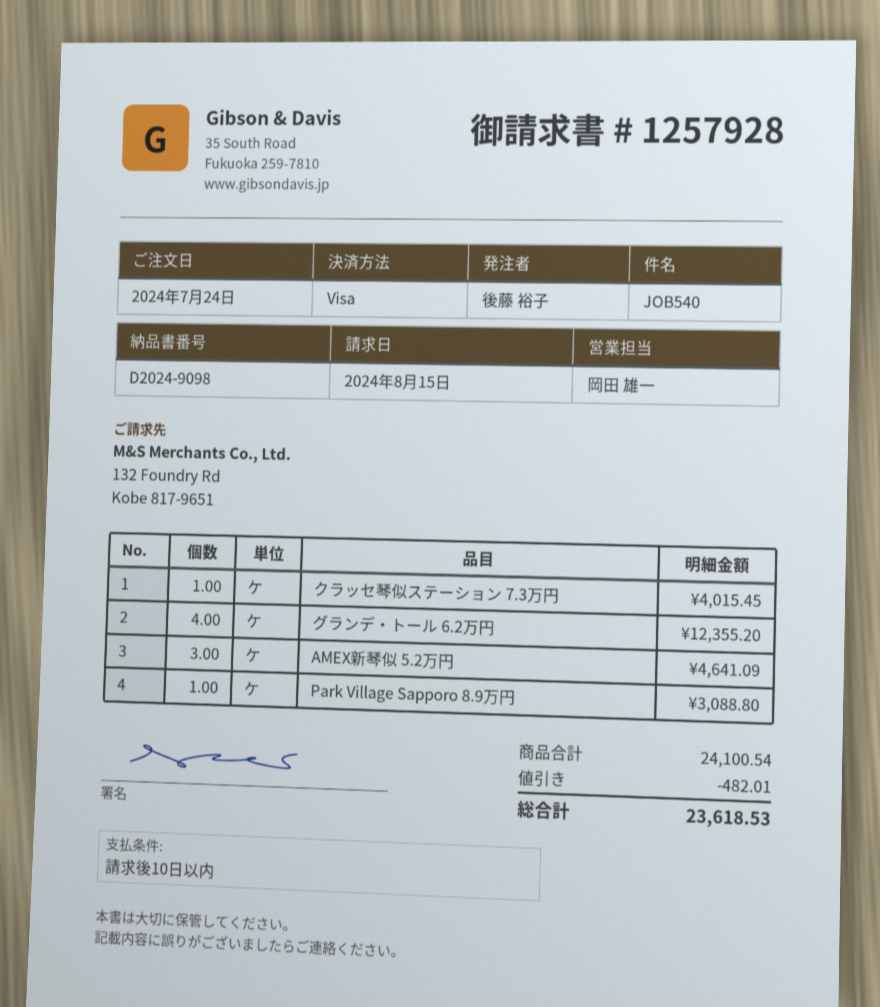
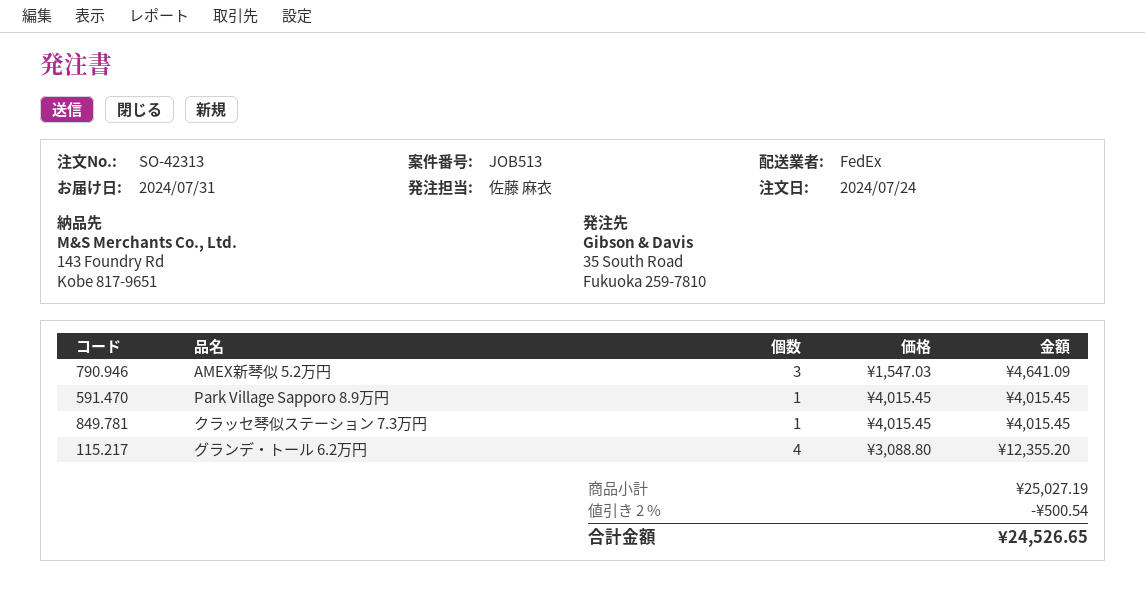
reference: JOB540 -> JOB513
ordered by: 後藤 裕子 -> 佐藤 麻衣
Park Village Sapporo 8.9万円: 1 for 3088.80 -> 1 for 4015.45
subtotal: 24100.54 -> 25027.19
discount: 482.01 -> 500.54
total: 23618.53 -> 24526.65

